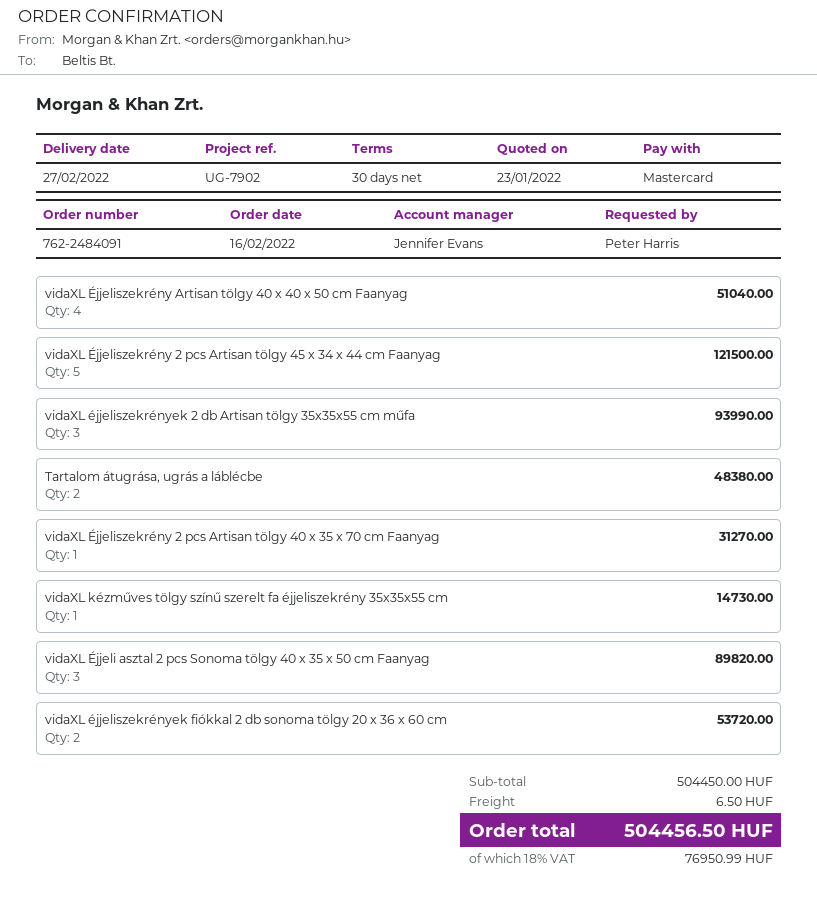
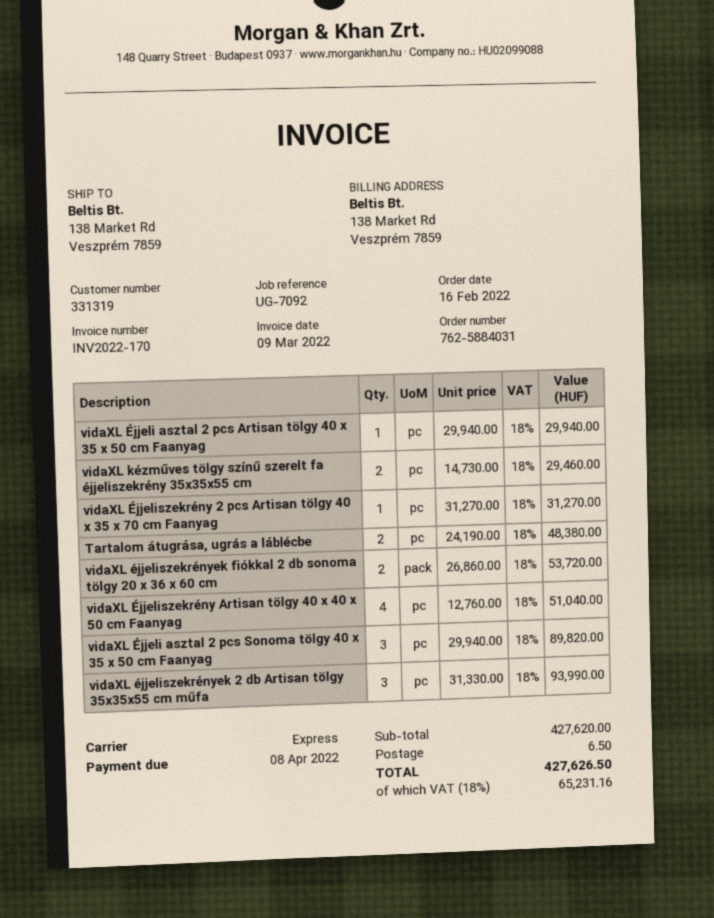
order number: 762-2484091 -> 762-5884031
reference: UG-7902 -> UG-7092
vidaXL Éjjeliszekrény 2 pcs Artisan tölgy 45 x 34 x 44 cm Faanyag: 5 for 121500.00 -> none
vidaXL kézműves tölgy színű szerelt fa éjjeliszekrény 35x35x55 cm: 1 for 14730.00 -> 2 for 29460.00
vidaXL Éjjeli asztal 2 pcs Artisan tölgy 40 x 35 x 50 cm Faanyag: none -> 1 for 29940.00
subtotal: 504450.00 -> 427620.00
tax: 18% = 76950.99 -> 18% = 65231.16
total: 504456.50 -> 427626.50

